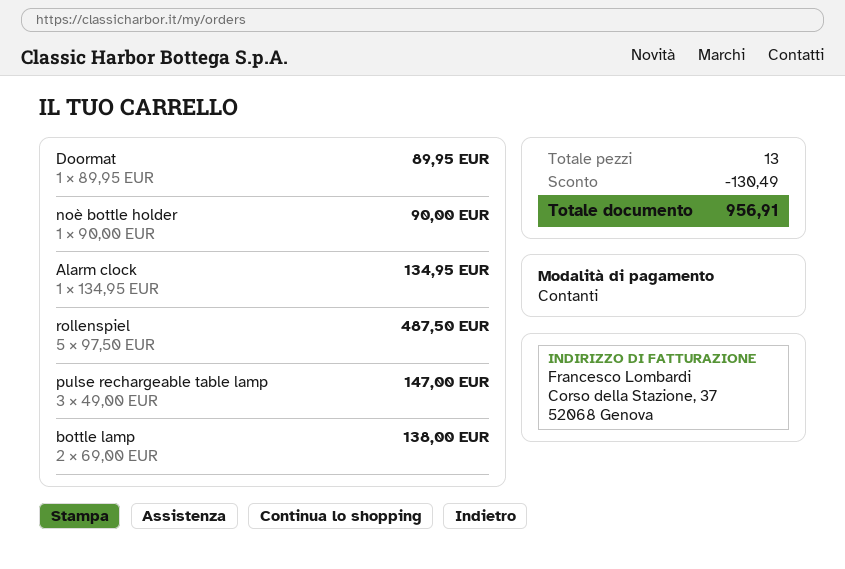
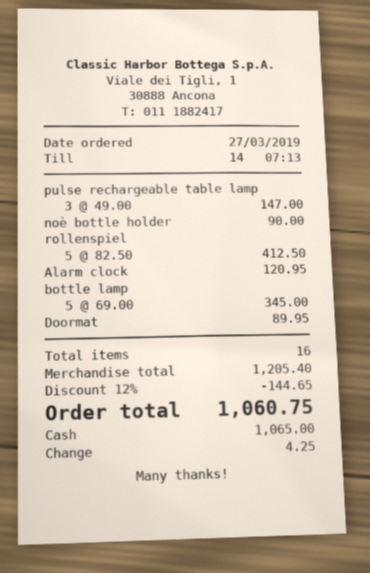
Alarm clock: 1 x 134.95 = 134.95 -> 1 x 120.95 = 120.95
rollenspiel: 5 x 97.50 = 487.50 -> 5 x 82.50 = 412.50
bottle lamp: 2 x 69.00 = 138.00 -> 5 x 69.00 = 345.00
total quantity: 13 -> 16
discount: 130.49 -> 144.65
total: 956.91 -> 1060.75

